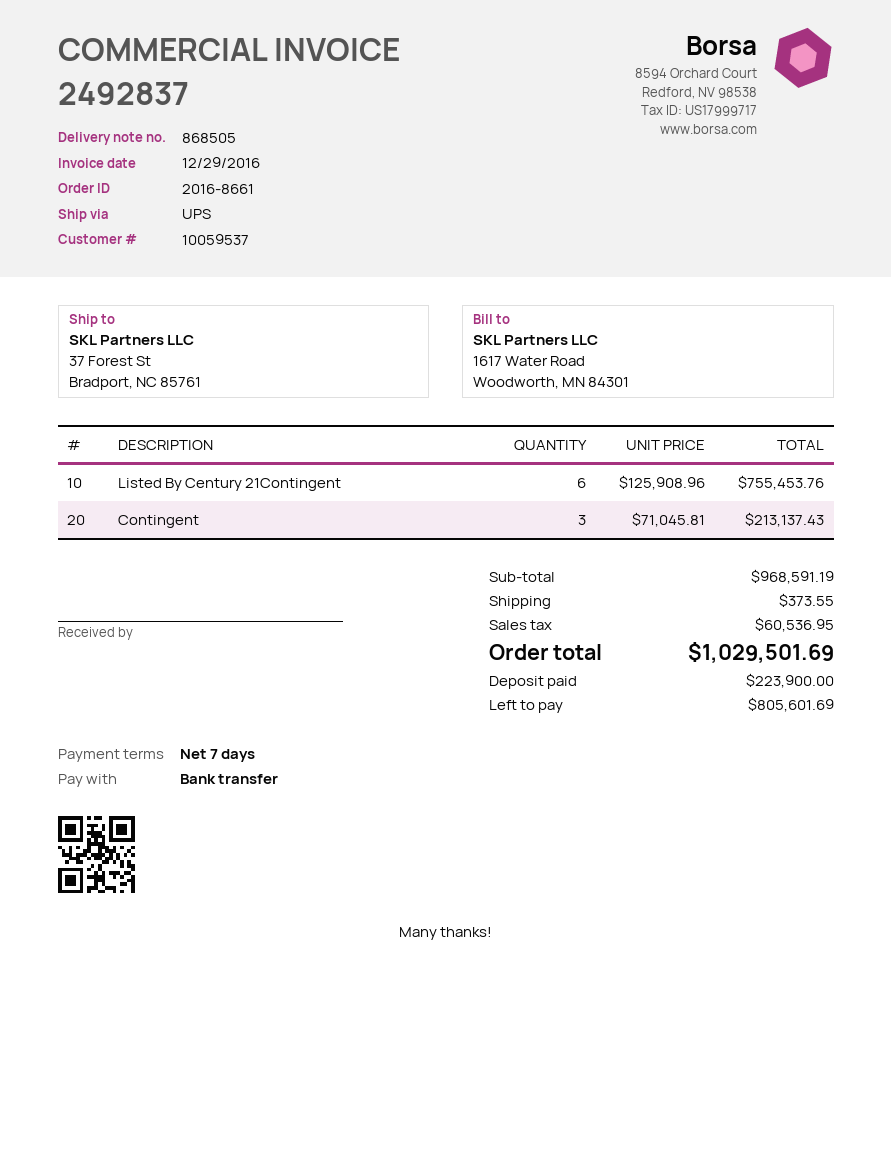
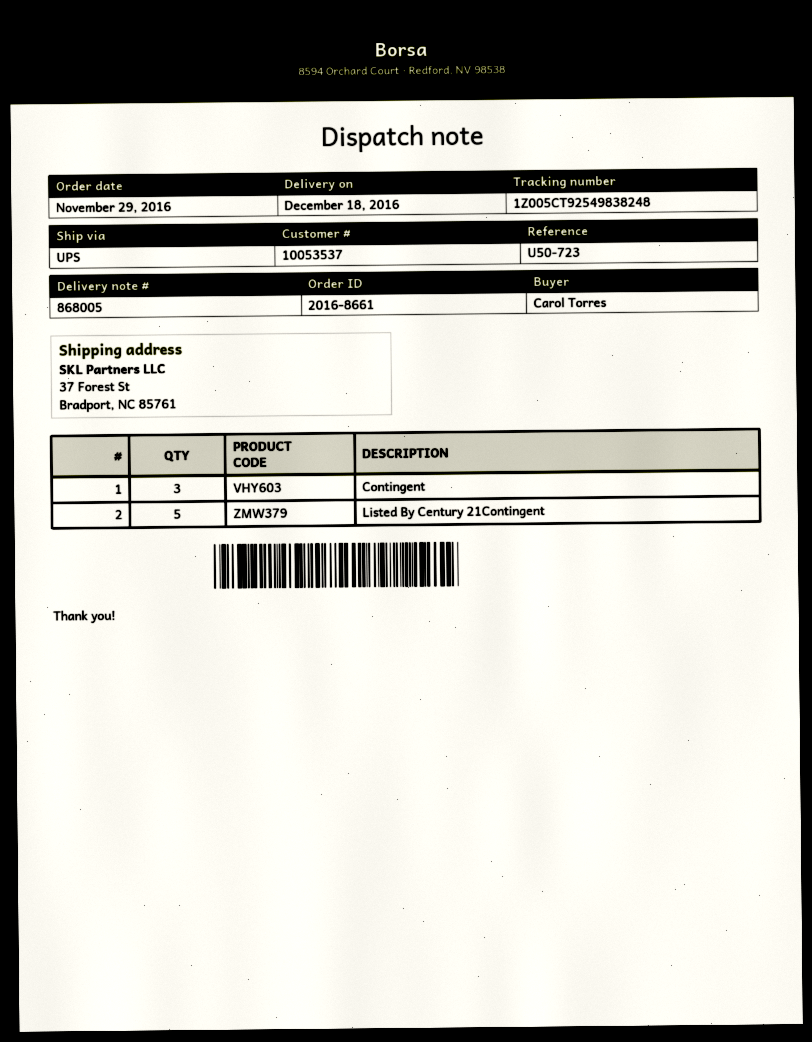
delivery note number: 868505 -> 868005
customer number: 10059537 -> 10053537
Listed By Century 21Contingent: 6 -> 5

